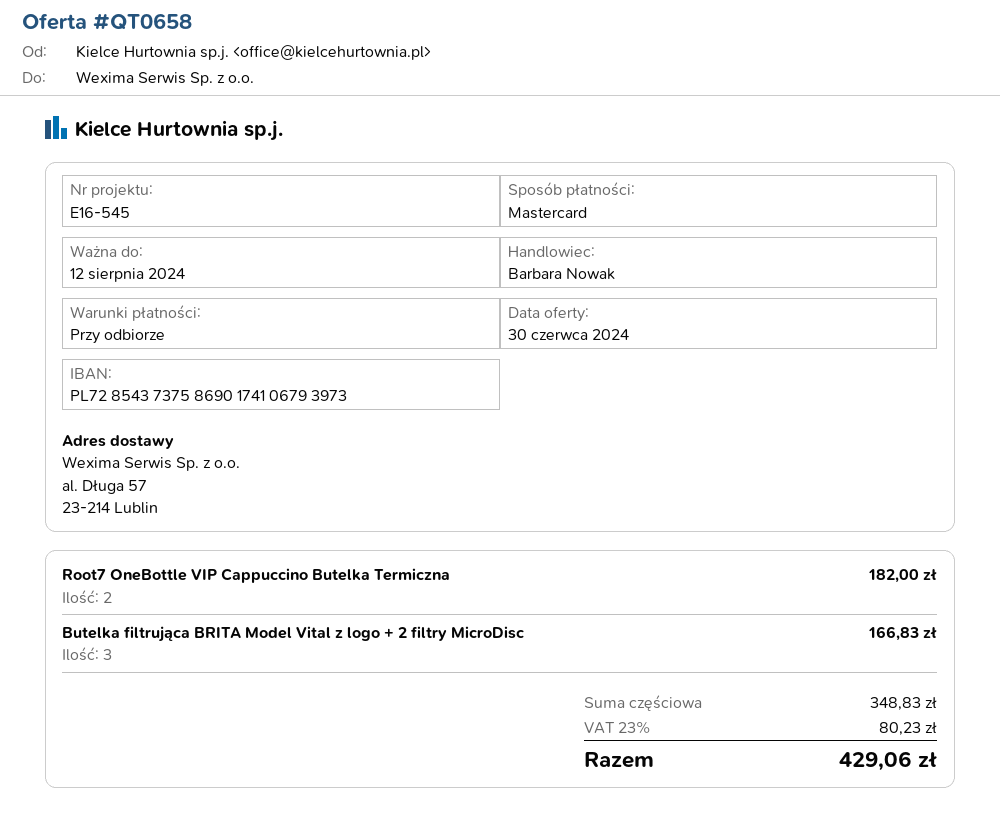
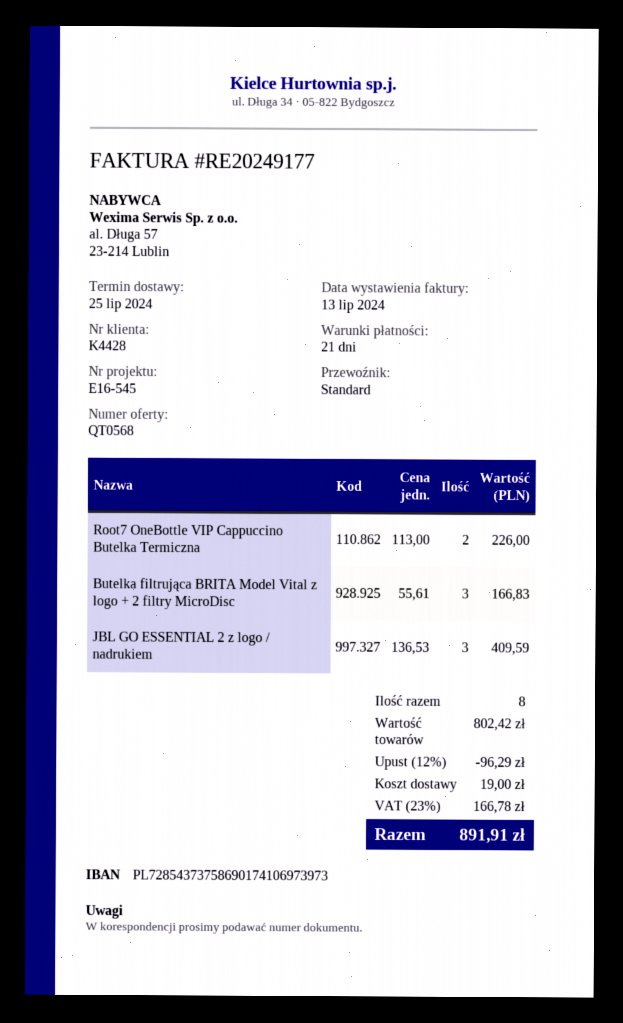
quote number: QT0658 -> QT0568
payment terms: on receipt -> 21 days
bank account: PL72854373758690174106793973 -> PL72854373758690174106973973
Root7 OneBottle VIP Cappuccino Butelka Termiczna: 2 for 182.00 -> 2 for 226.00
JBL GO ESSENTIAL 2 z logo / nadrukiem: none -> 3 for 409.59
subtotal: 348.83 -> 802.42
discount: none -> 12% = 96.29
shipping: none -> 19.00
tax: 23% = 80.23 -> 23% = 166.78
total: 429.06 -> 891.91

